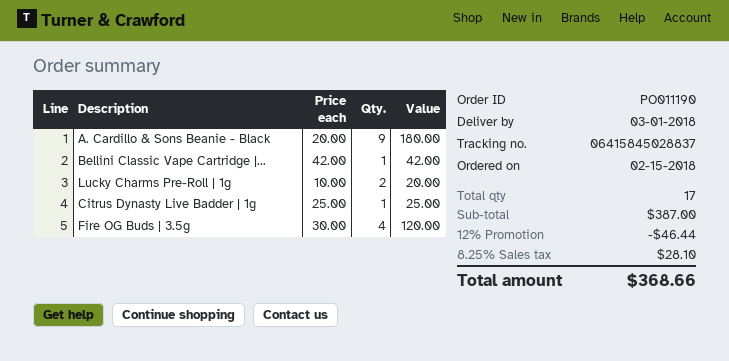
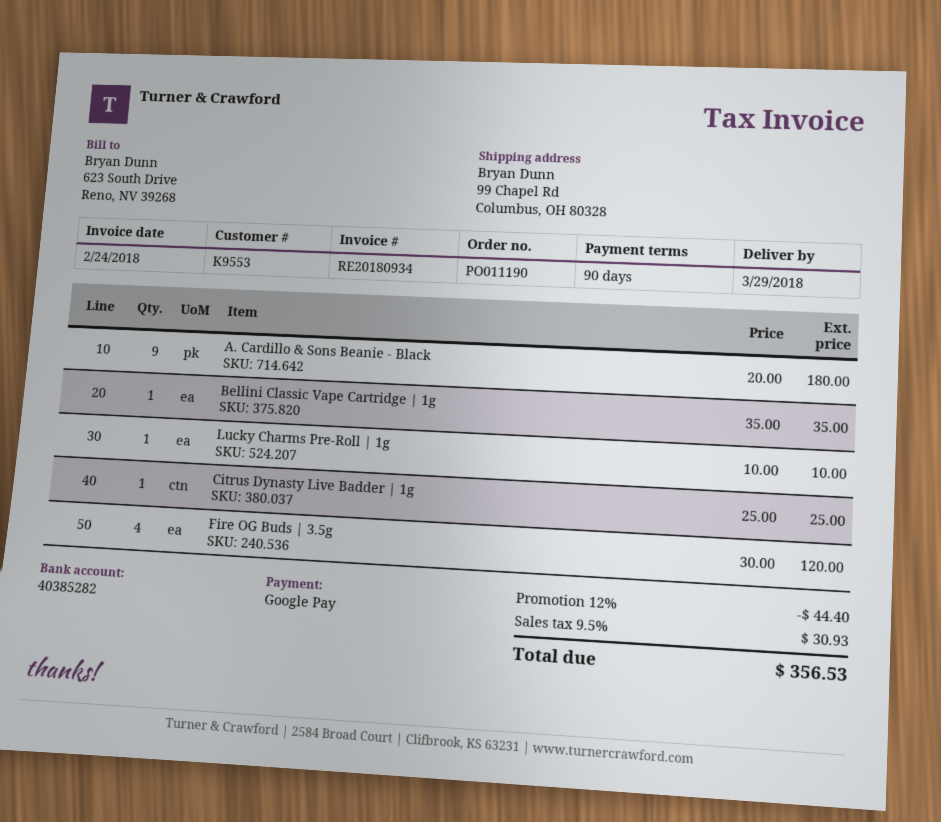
delivery date: 2018-03-01 -> 2018-03-29
Bellini Classic Vape Cartridge |...: 1 x 42.00 = 42.00 -> 1 x 35.00 = 35.00
Lucky Charms Pre-Roll | 1g: 2 x 10.00 = 20.00 -> 1 x 10.00 = 10.00
discount: 12% = 46.44 -> 12% = 44.40
tax: 8.25% = 28.10 -> 9.5% = 30.93
total: 368.66 -> 356.53

